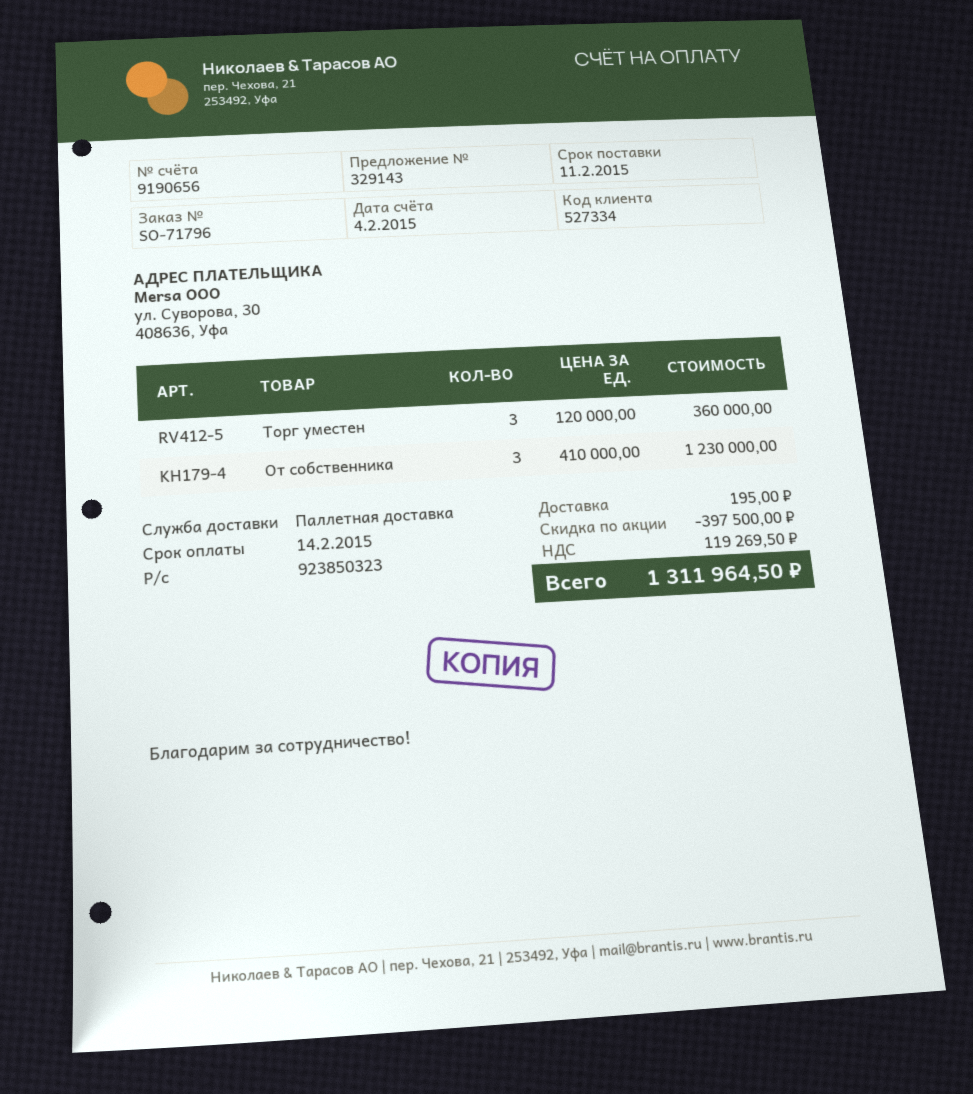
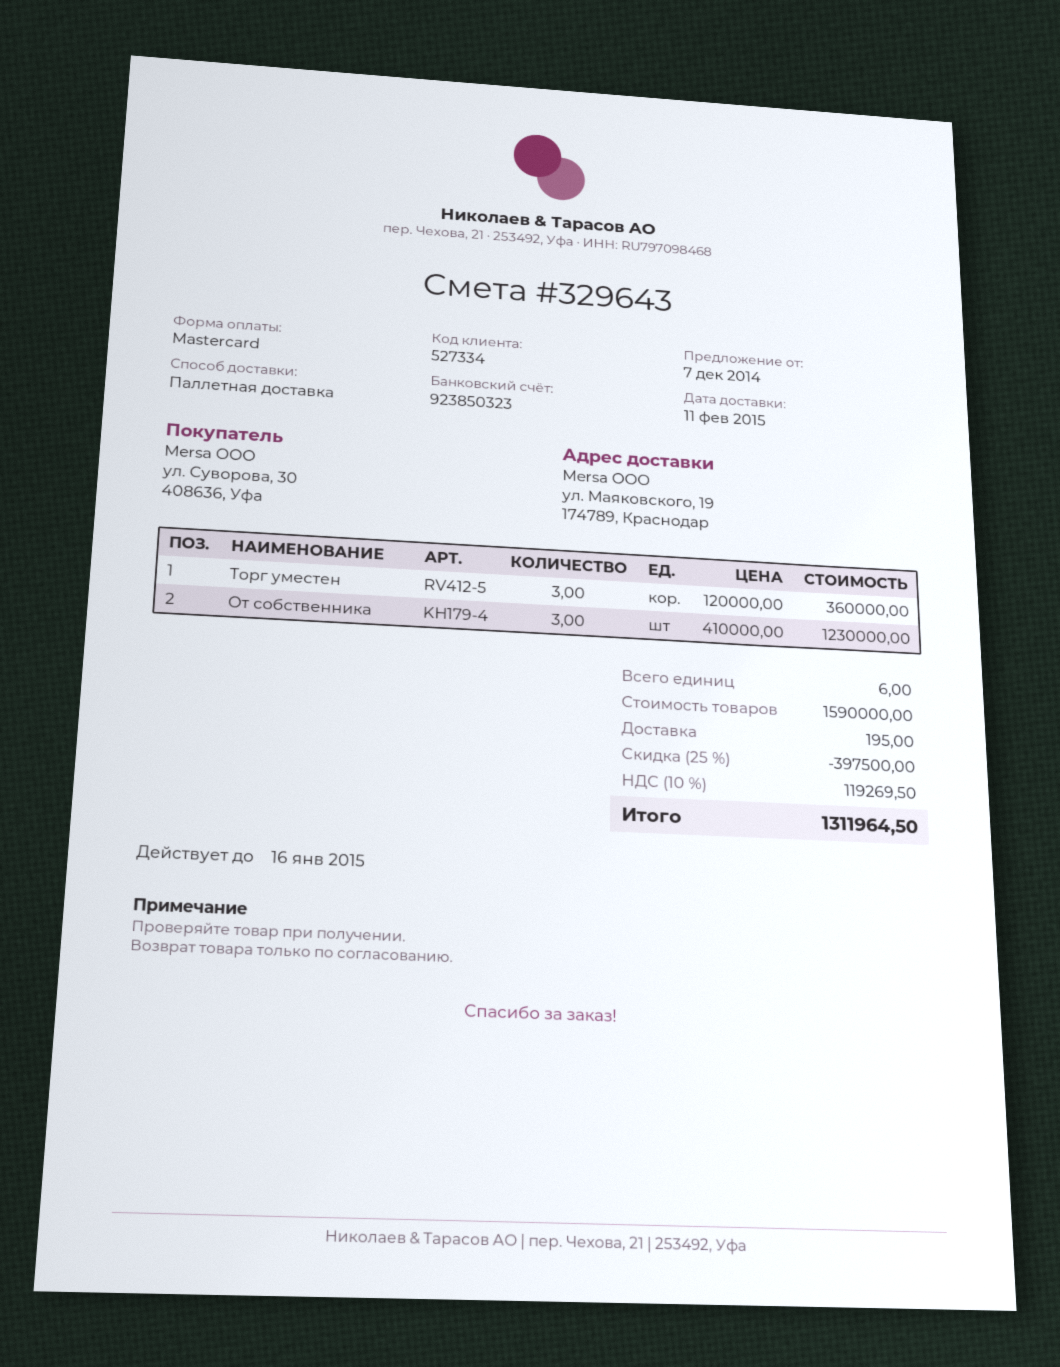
quote number: 329143 -> 329643

